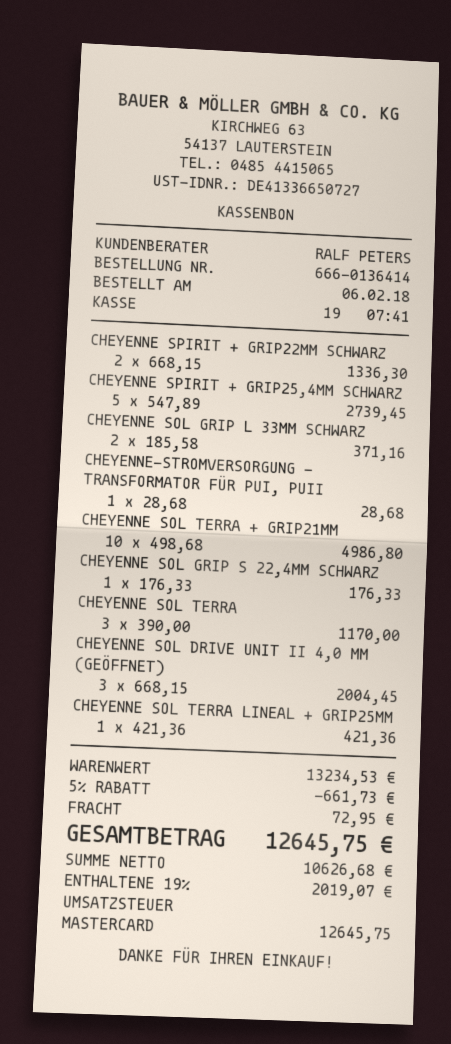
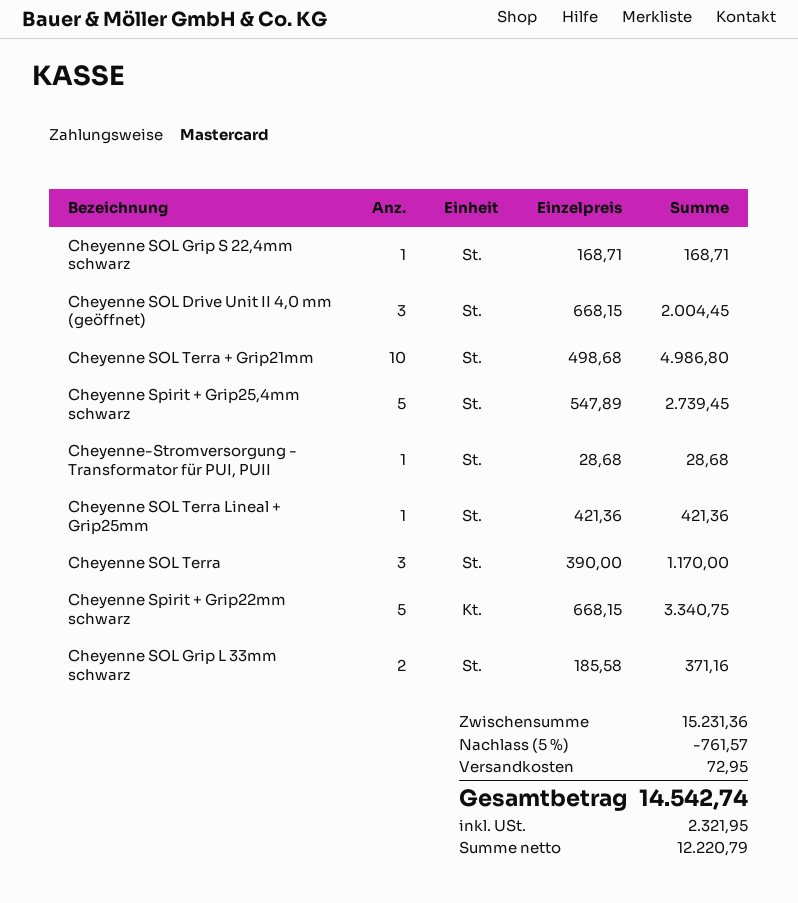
CHEYENNE SPIRIT + GRIP22MM SCHWARZ: 2 x 668.15 = 1336.30 -> 5 x 668.15 = 3340.75
CHEYENNE SOL GRIP S 22,4MM SCHWARZ: 1 x 176.33 = 176.33 -> 1 x 168.71 = 168.71
subtotal: 13234.53 -> 15231.36
discount: 5% = 661.73 -> 5% = 761.57
net: 10626.68 -> 12220.79
tax: 2019.07 -> 2321.95
total: 12645.75 -> 14542.74

